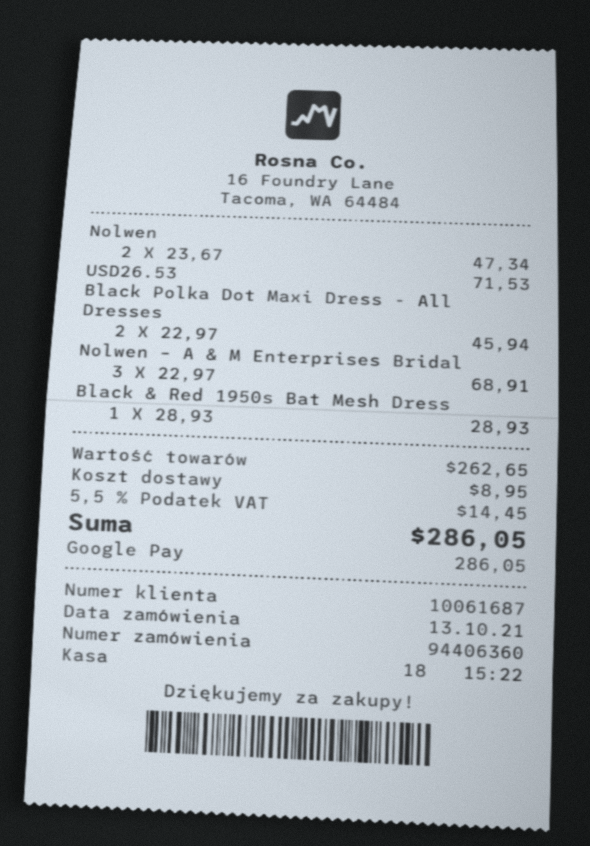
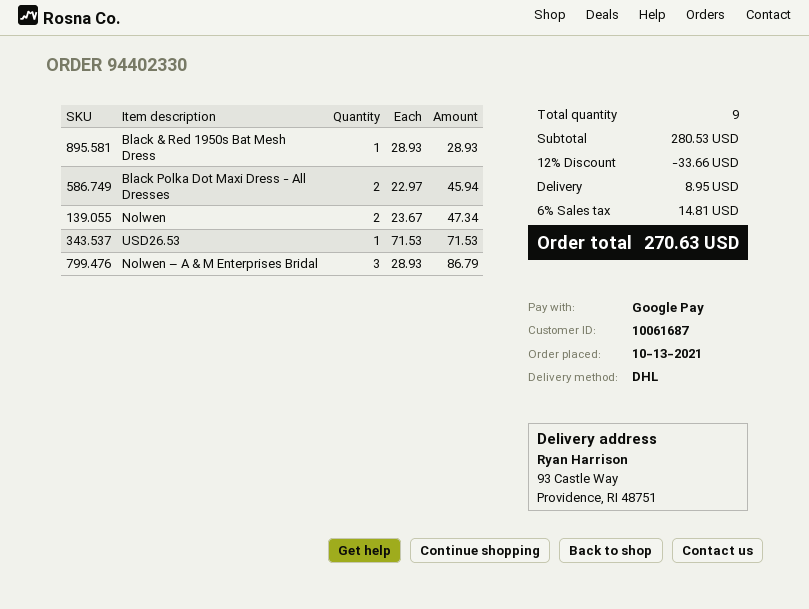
order number: 94406360 -> 94402330
Nolwen – A & M Enterprises Bridal: 3 x 22.97 = 68.91 -> 3 x 28.93 = 86.79
subtotal: 262.65 -> 280.53
discount: none -> 12% = 33.66
tax: 5.5% = 14.45 -> 6% = 14.81
total: 286.05 -> 270.63

